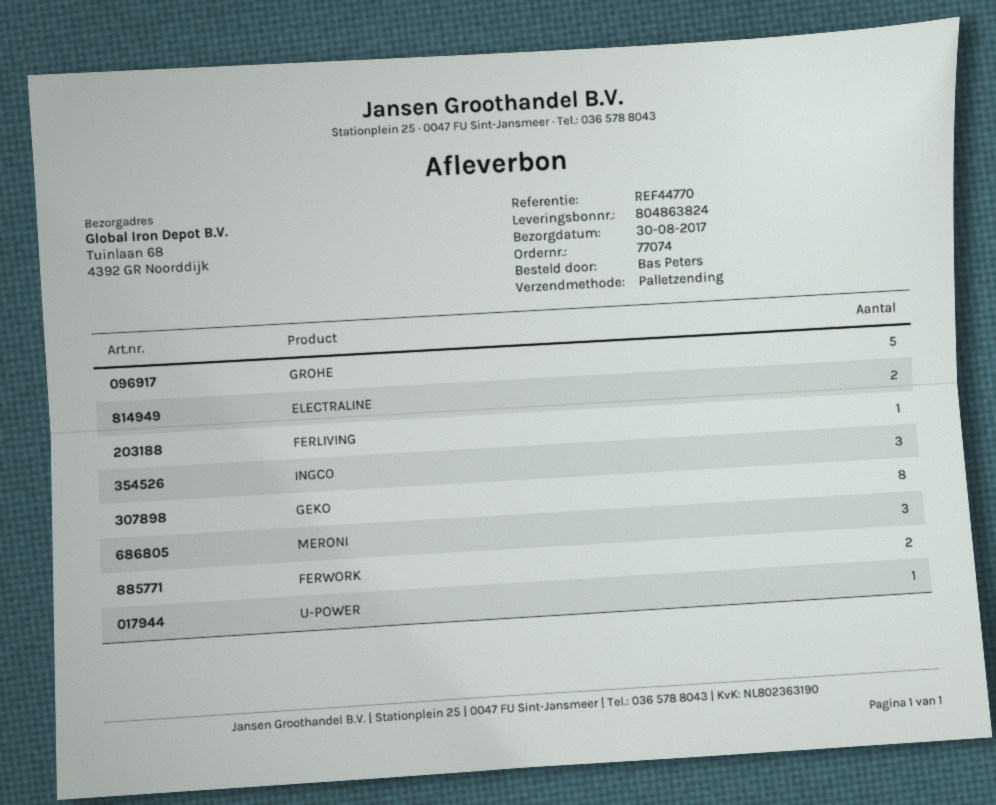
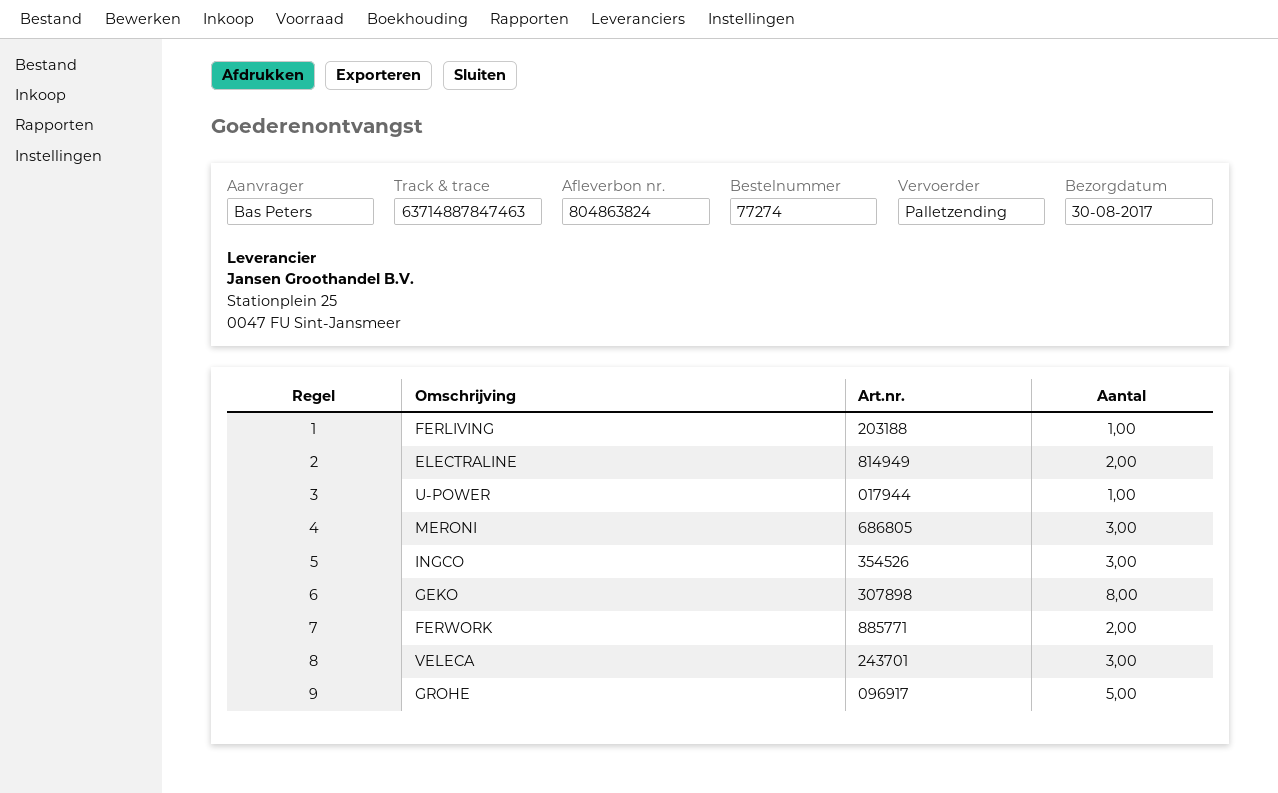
order number: 77074 -> 77274
VELECA: none -> 3

